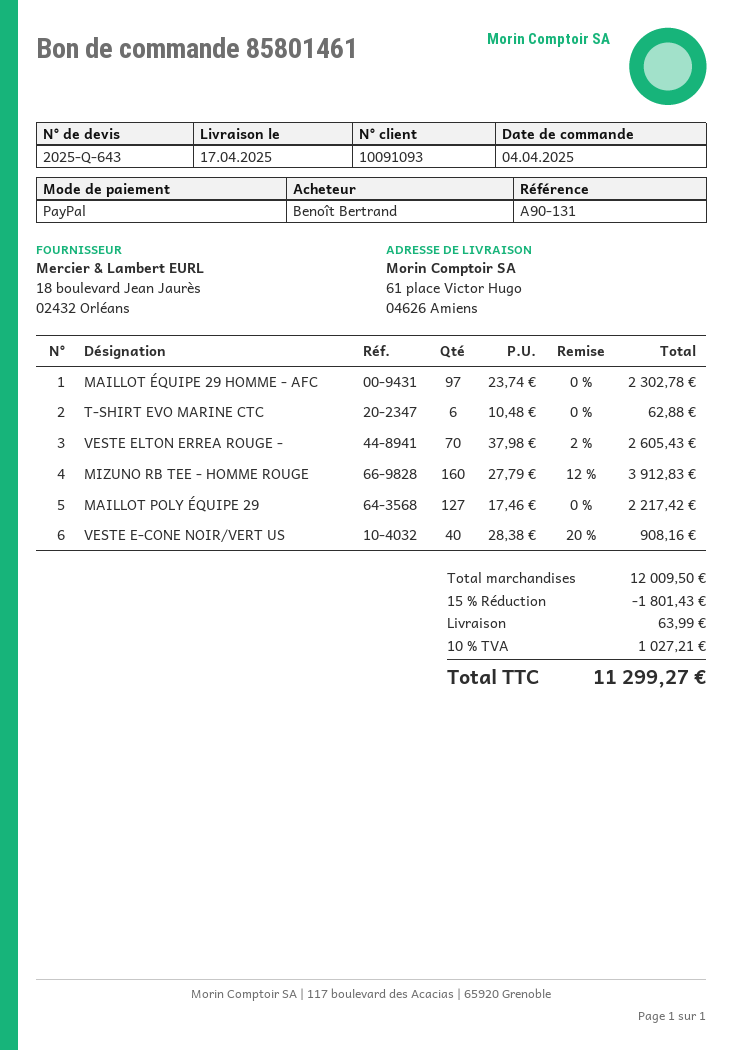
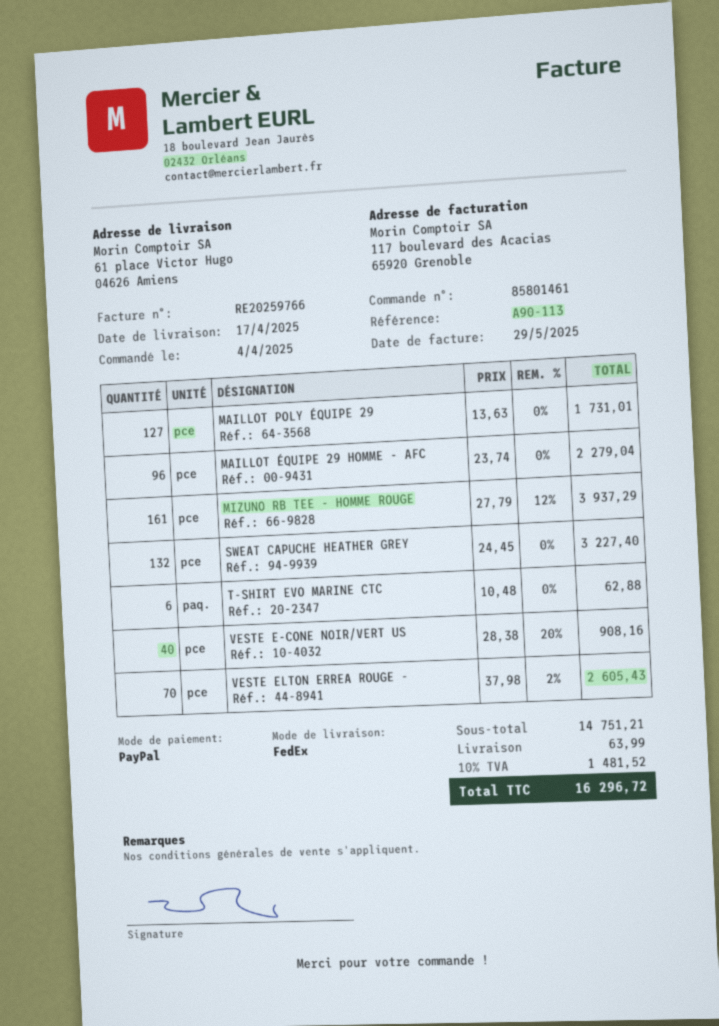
reference: A90-131 -> A90-113
MAILLOT ÉQUIPE 29 HOMME - AFC: 97 x 23.74 = 2302.78 -> 96 x 23.74 = 2279.04
MIZUNO RB TEE - HOMME ROUGE: 160 x 27.79 - 12% = 3912.83 -> 161 x 27.79 - 12% = 3937.29
MAILLOT POLY ÉQUIPE 29: 127 x 17.46 = 2217.42 -> 127 x 13.63 = 1731.01
SWEAT CAPUCHE HEATHER GREY: none -> 132 x 24.45 = 3227.40
subtotal: 12009.50 -> 14751.21
discount: 15% = 1801.43 -> none
tax: 10% = 1027.21 -> 10% = 1481.52
total: 11299.27 -> 16296.72

